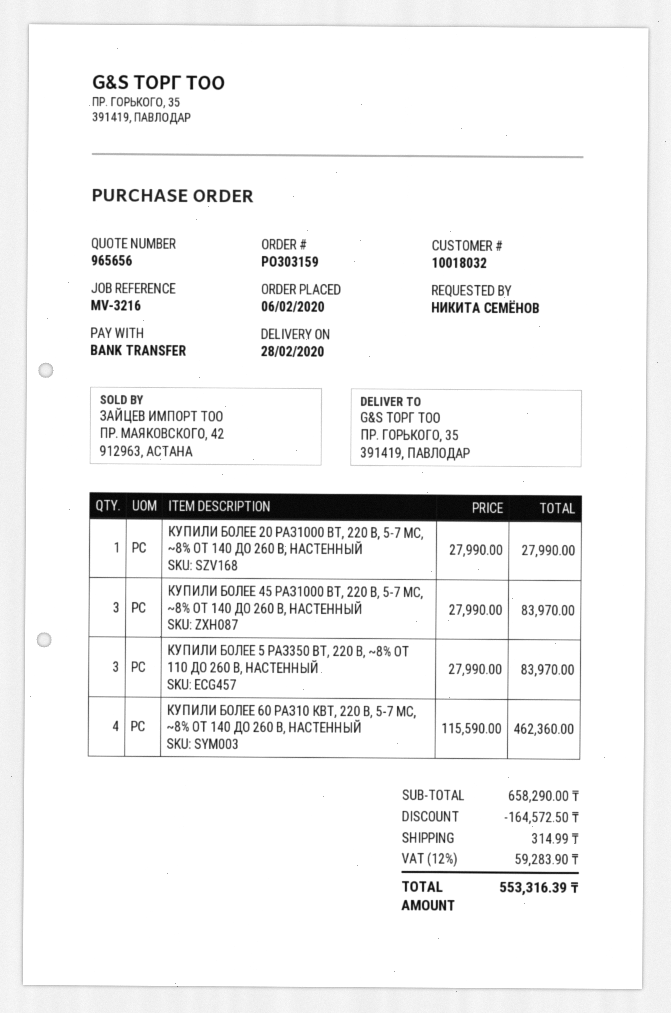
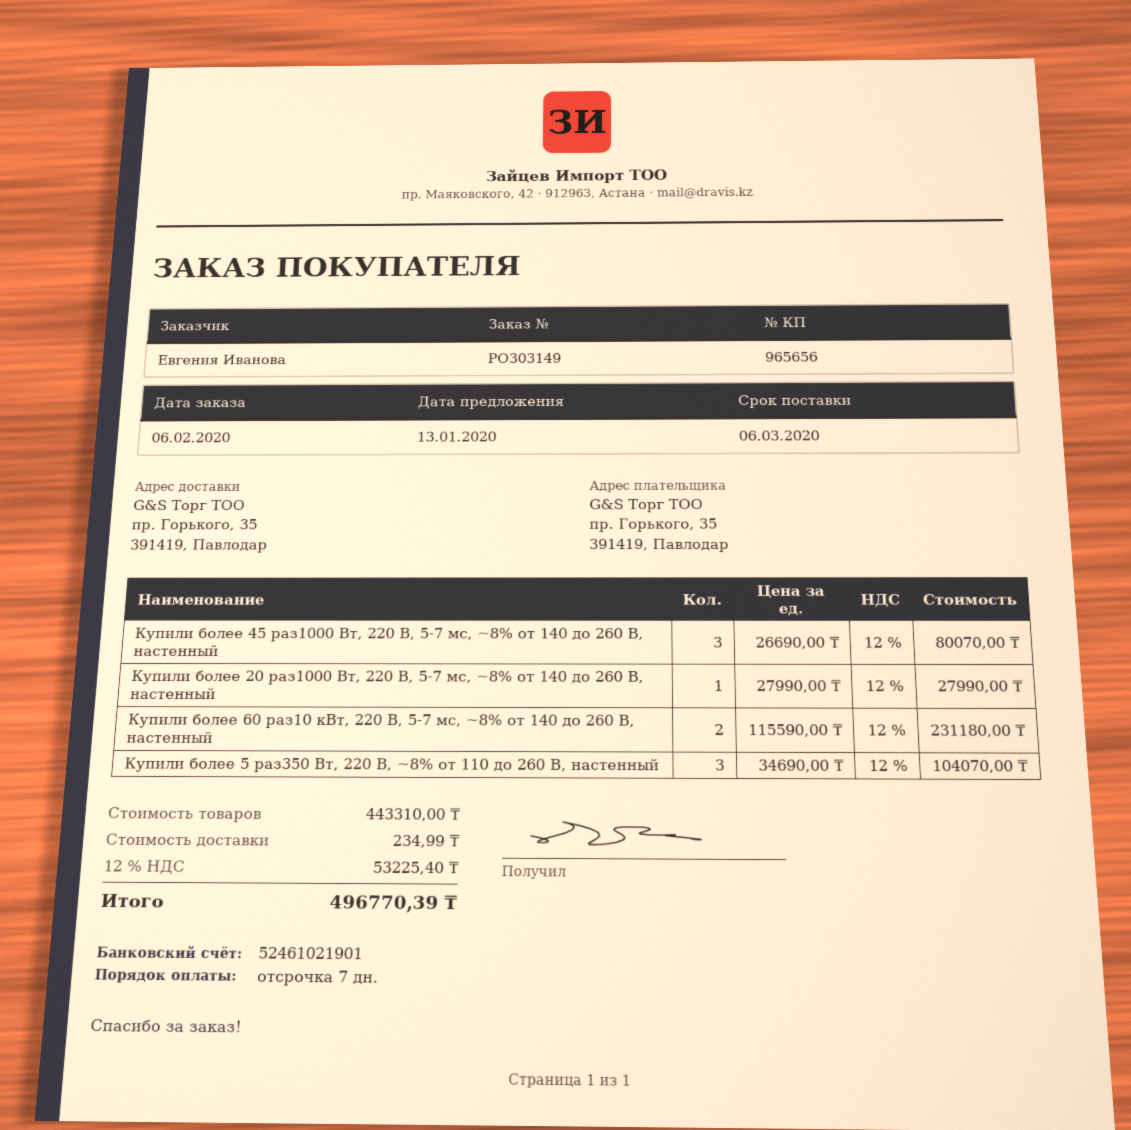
order number: PO303159 -> PO303149
delivery date: 2020-02-28 -> 2020-03-06
ordered by: НИКИТА СЕМЁНОВ -> Евгения Иванова
КУПИЛИ БОЛЕЕ 45 РАЗ1000 ВТ, 220 В, 5-7 МС, ~8% ОТ 140 ДО 260 В, НАСТЕННЫЙ: 3 x 27990.00 = 83970.00 -> 3 x 26690.00 = 80070.00
КУПИЛИ БОЛЕЕ 5 РАЗ350 ВТ, 220 В, ~8% ОТ 110 ДО 260 В, НАСТЕННЫЙ: 3 x 27990.00 = 83970.00 -> 3 x 34690.00 = 104070.00
КУПИЛИ БОЛЕЕ 60 РАЗ10 КВТ, 220 В, 5-7 МС, ~8% ОТ 140 ДО 260 В, НАСТЕННЫЙ: 4 x 115590.00 = 462360.00 -> 2 x 115590.00 = 231180.00
subtotal: 658290.00 -> 443310.00
discount: 164572.50 -> none
shipping: 314.99 -> 234.99
tax: 12% = 59283.90 -> 12% = 53225.40
total: 553316.39 -> 496770.39

